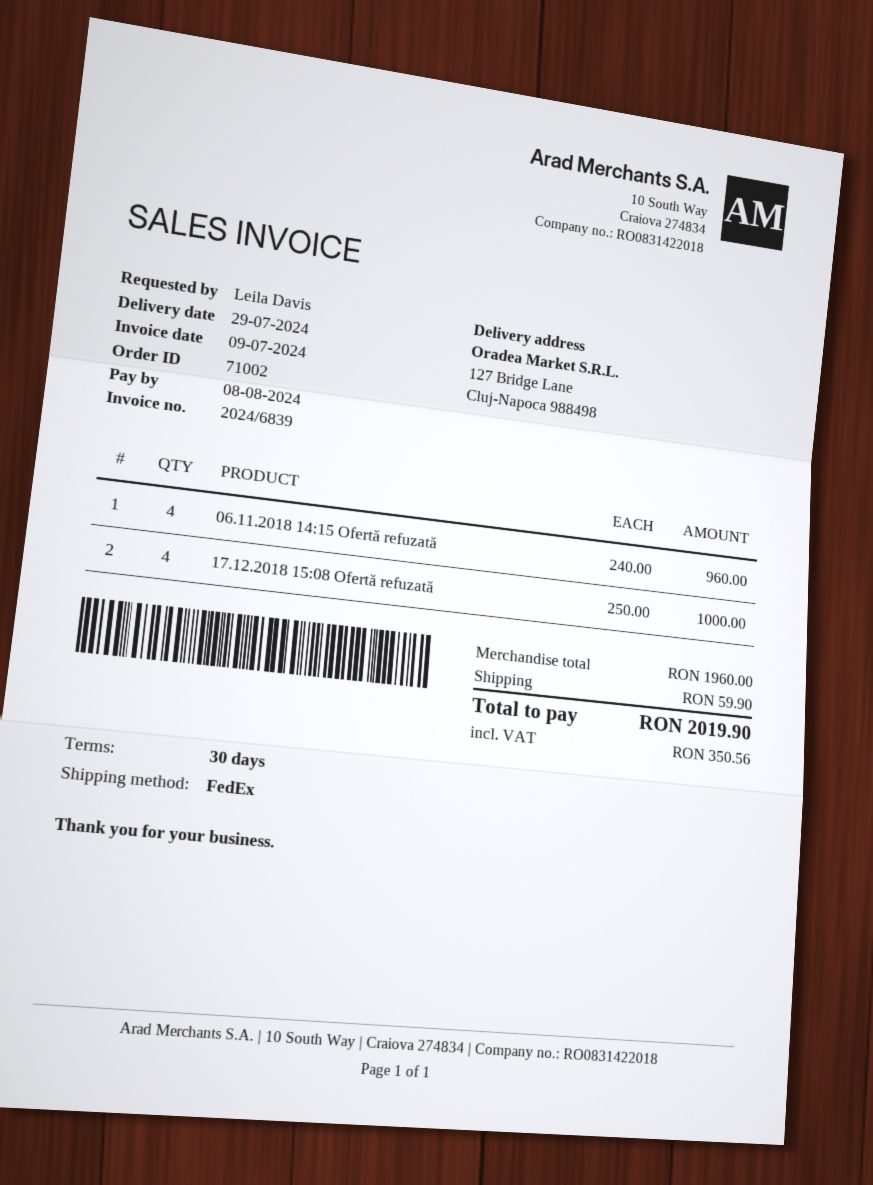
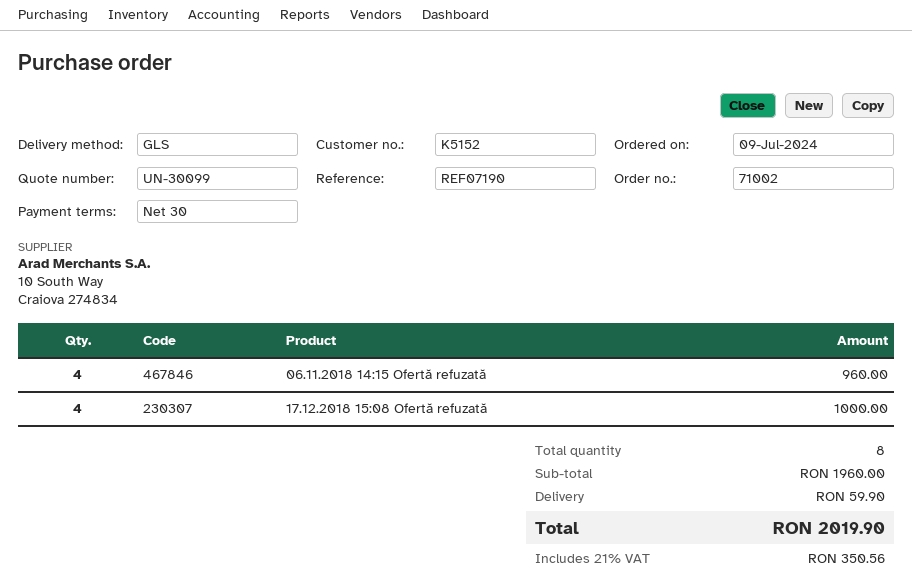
shipping method: FedEx -> GLS

